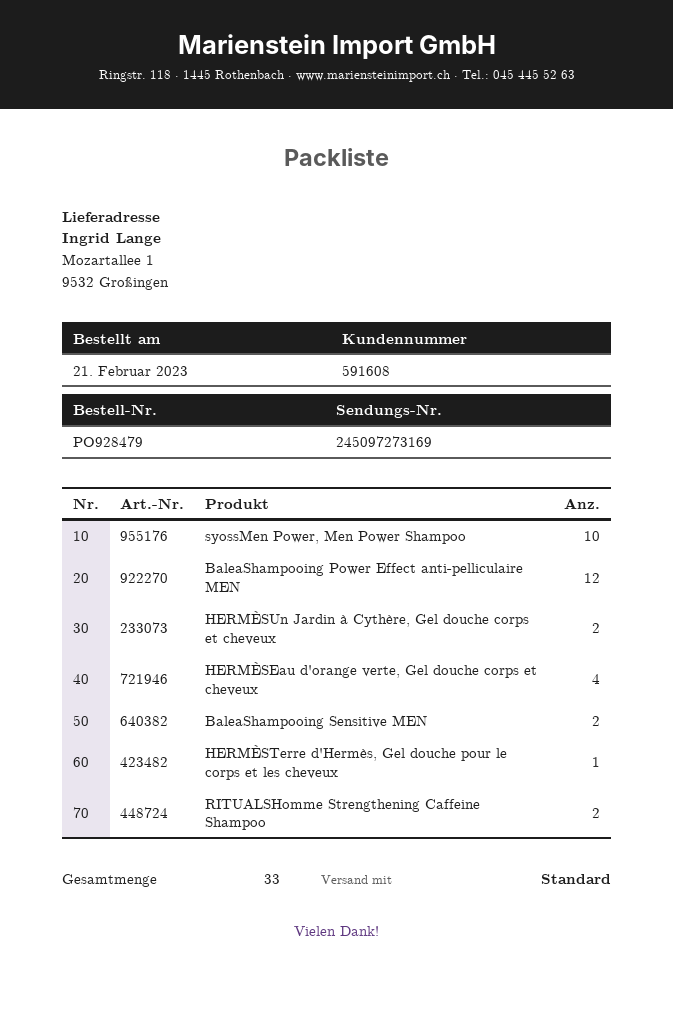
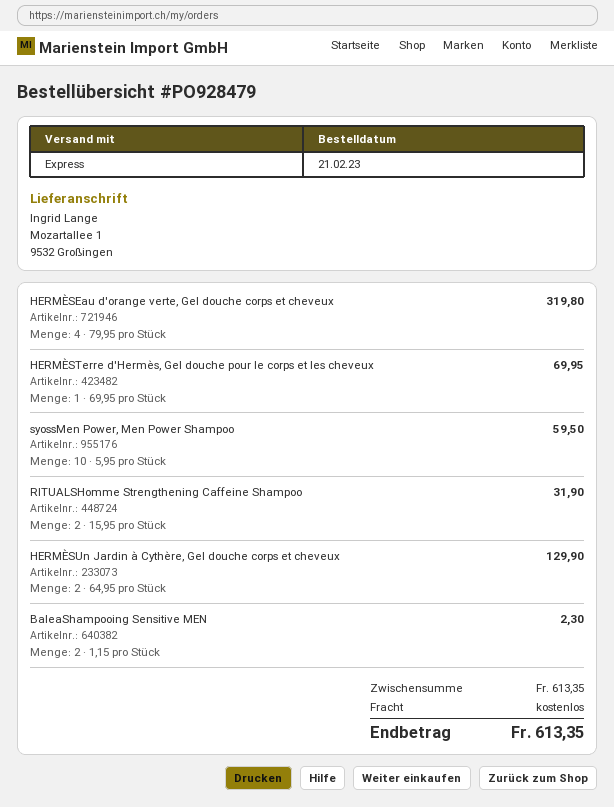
shipping method: standard -> express
BaleaShampooing Power Effect anti-pelliculaire MEN: 12 -> none

